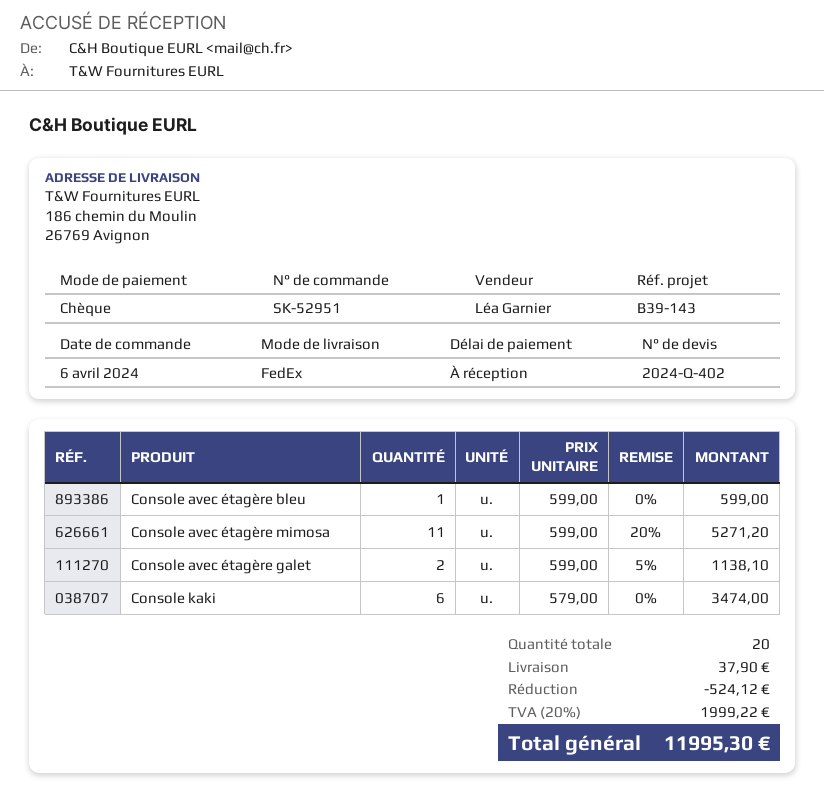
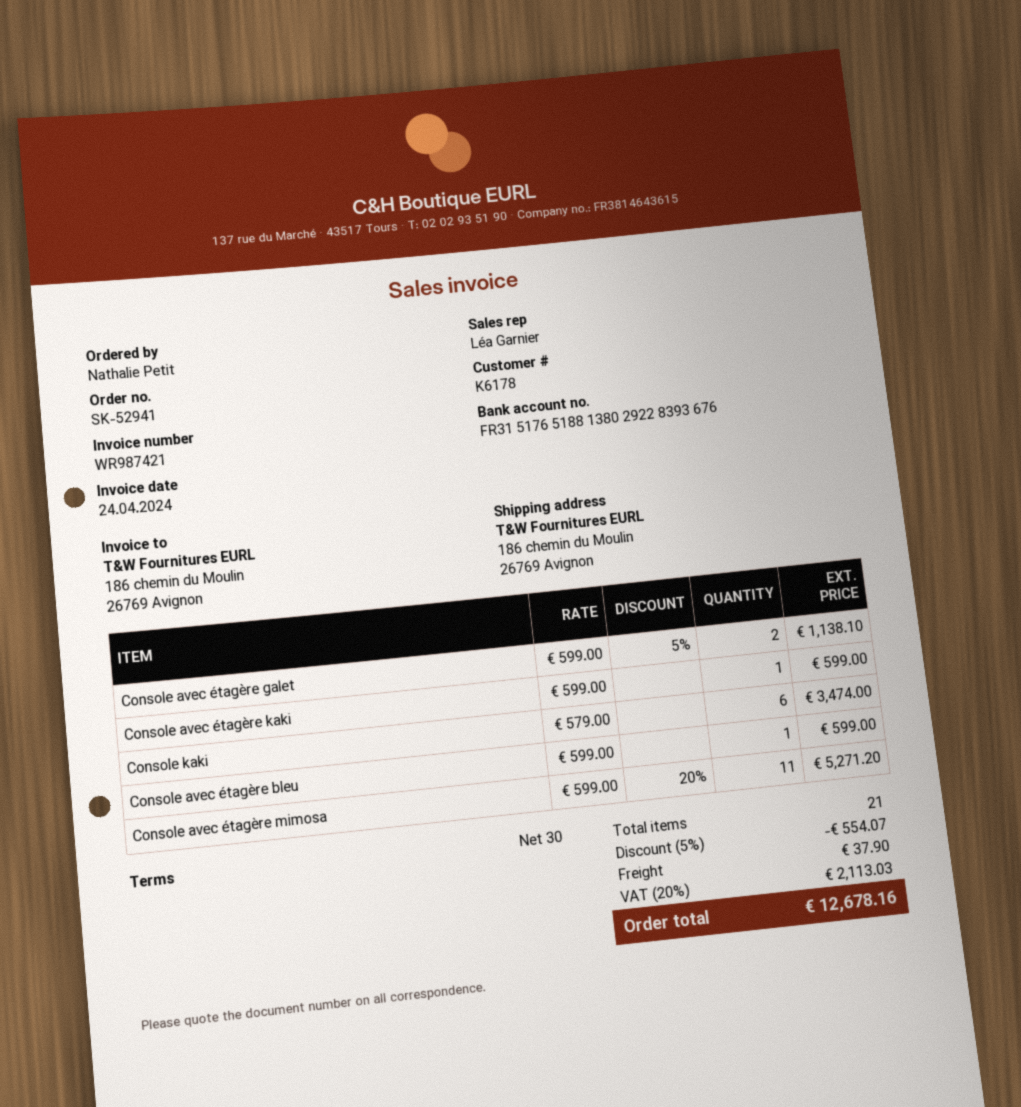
order number: SK-52951 -> SK-52941
payment terms: on receipt -> 30 days
Console avec étagère kaki: none -> 1 x 599.00 = 599.00
total quantity: 20 -> 21
discount: 524.12 -> 554.07
tax: 20% = 1999.22 -> 20% = 2113.03
total: 11995.30 -> 12678.16

